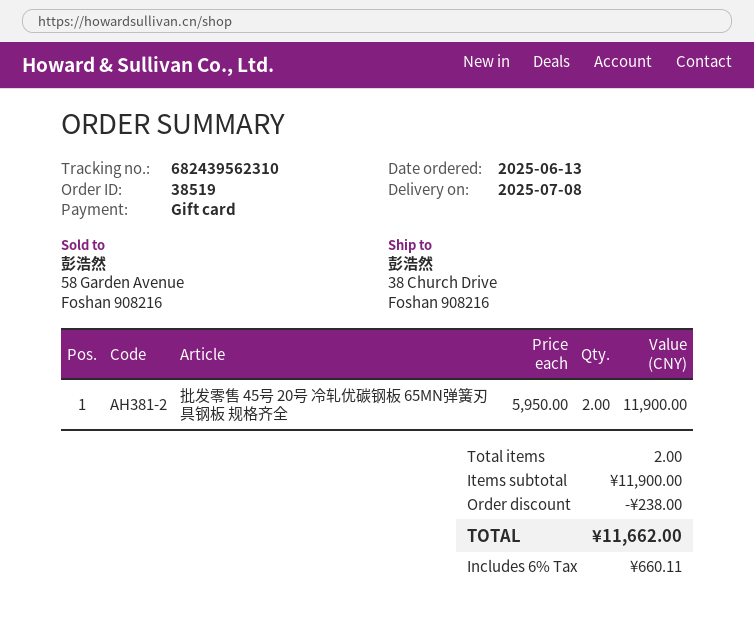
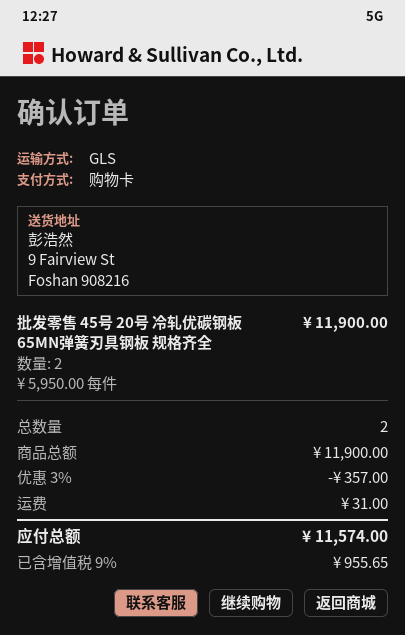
ship to: 38 Church Drive, Foshan 908216 -> 9 Fairview St, Foshan 908216
discount: 238.00 -> 357.00
shipping: none -> 31.00
tax: 6% = 660.11 -> 9% = 955.65
total: 11662.00 -> 11574.00

